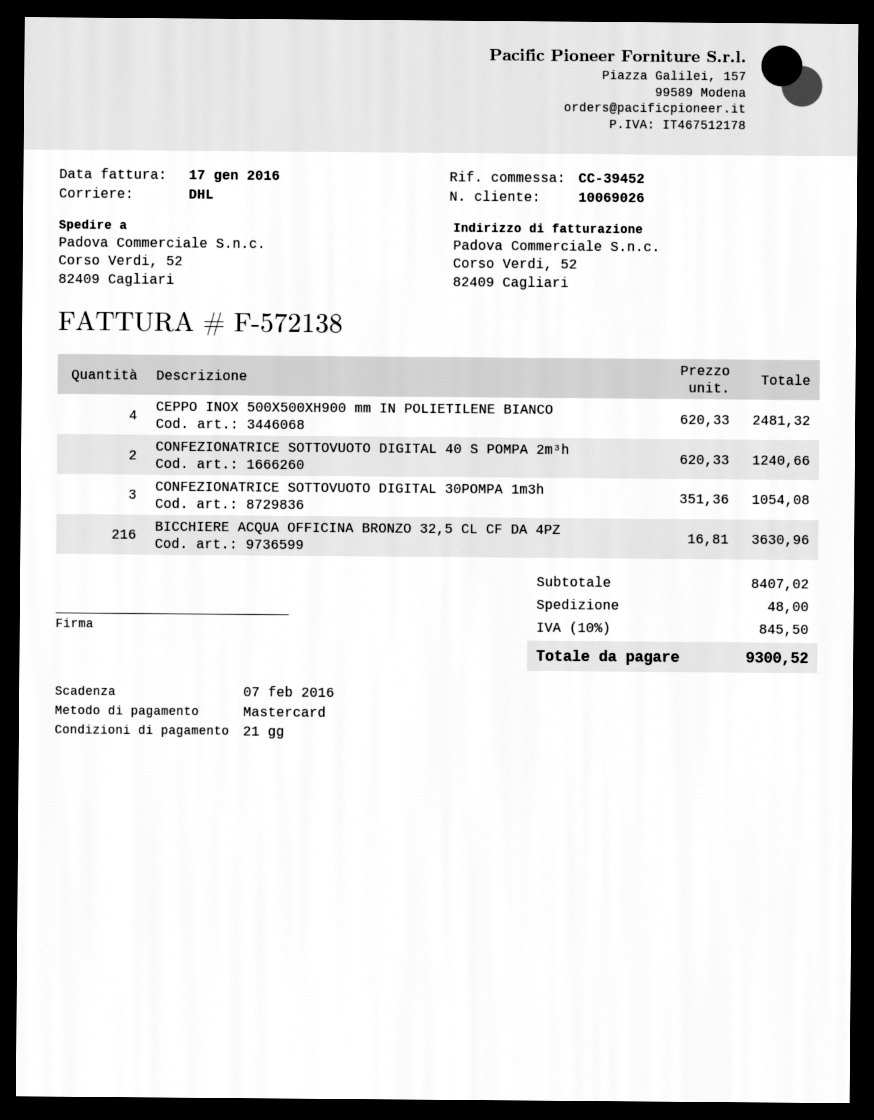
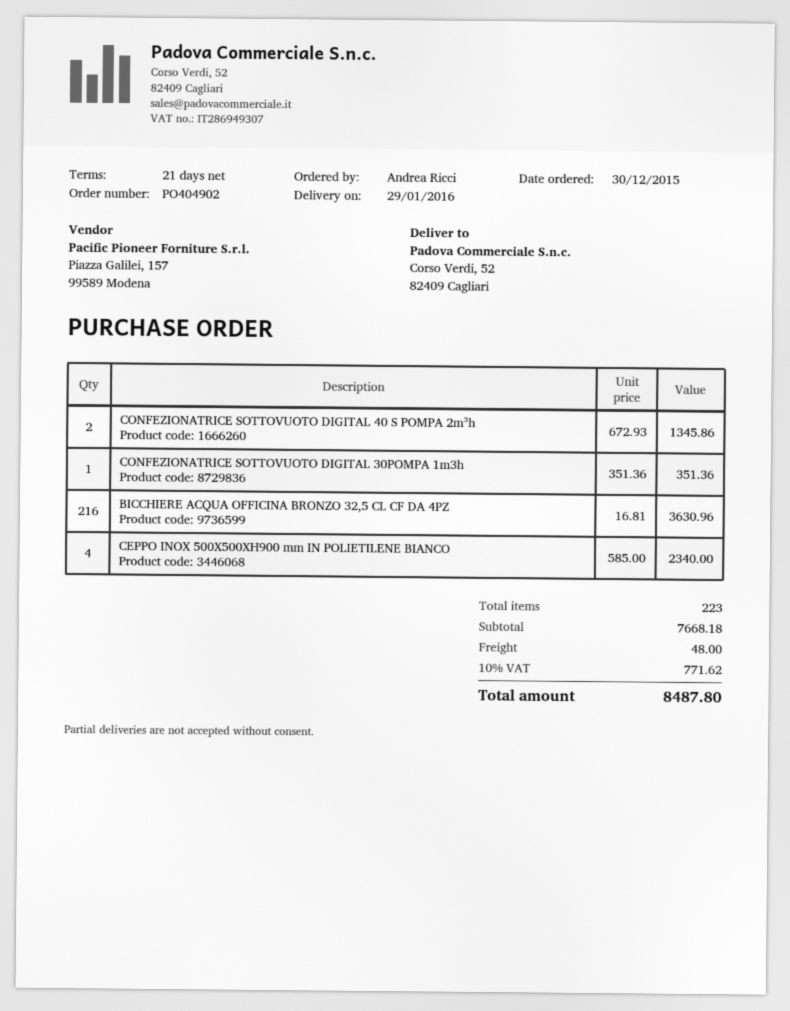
CEPPO INOX 500X500XH900 mm IN POLIETILENE BIANCO: 4 x 620.33 = 2481.32 -> 4 x 585.00 = 2340.00
CONFEZIONATRICE SOTTOVUOTO DIGITAL 40 S POMPA 2m³h: 2 x 620.33 = 1240.66 -> 2 x 672.93 = 1345.86
CONFEZIONATRICE SOTTOVUOTO DIGITAL 30POMPA 1m3h: 3 x 351.36 = 1054.08 -> 1 x 351.36 = 351.36
subtotal: 8407.02 -> 7668.18
tax: 10% = 845.50 -> 10% = 771.62
total: 9300.52 -> 8487.80

